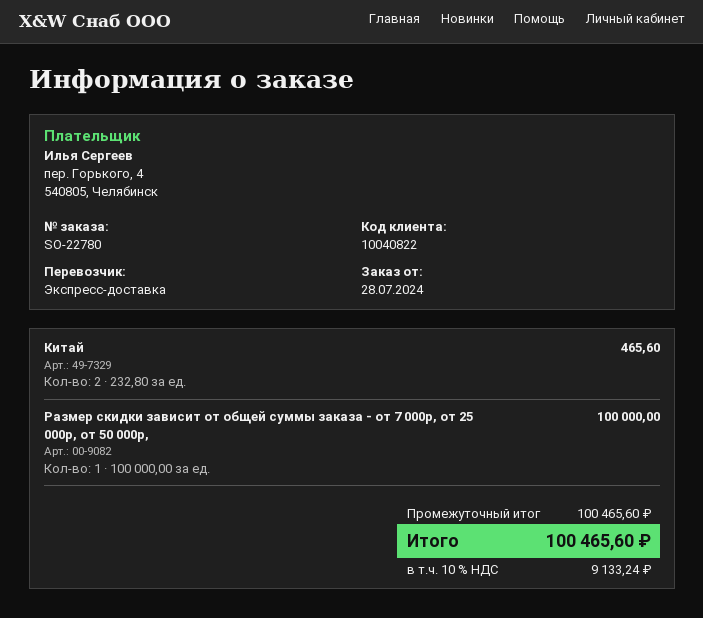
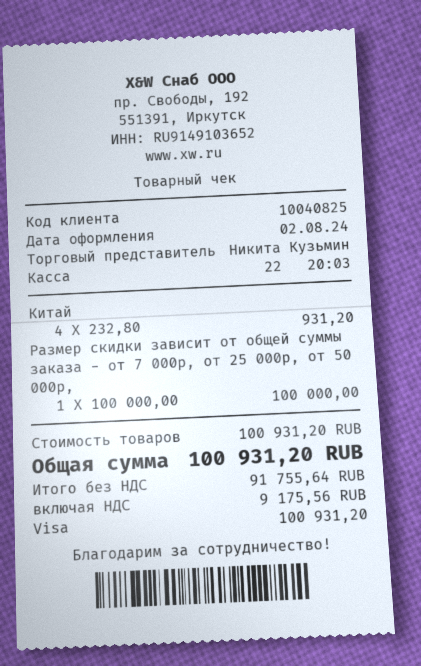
order date: 2024-07-28 -> 2024-08-02
customer number: 10040822 -> 10040825
Китай: 2 x 232.80 = 465.60 -> 4 x 232.80 = 931.20
subtotal: 100465.60 -> 100931.20
tax: 9133.24 -> 9175.56
total: 100465.60 -> 100931.20

